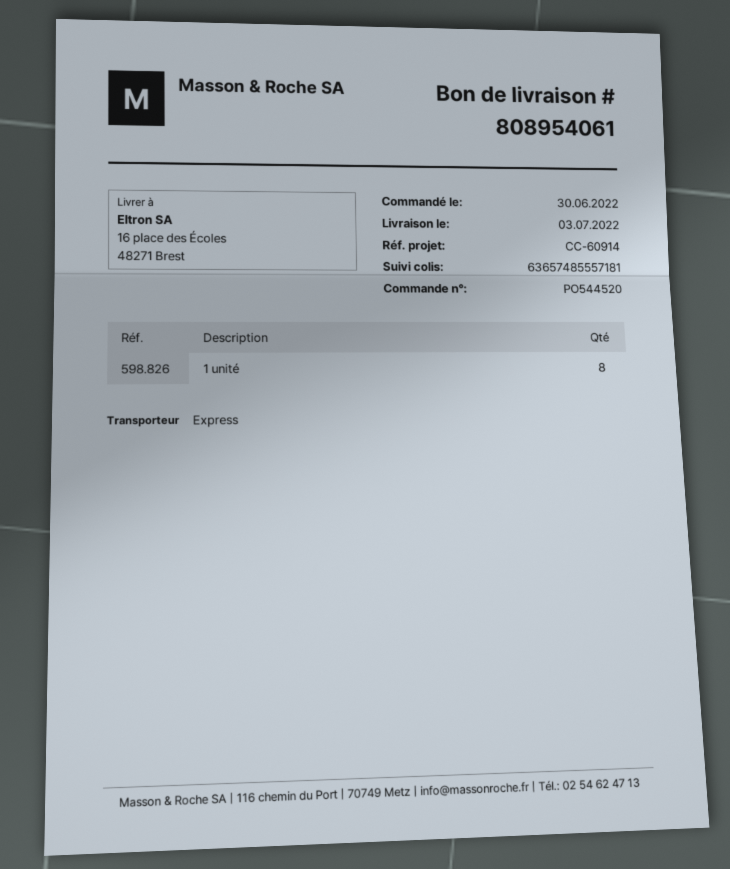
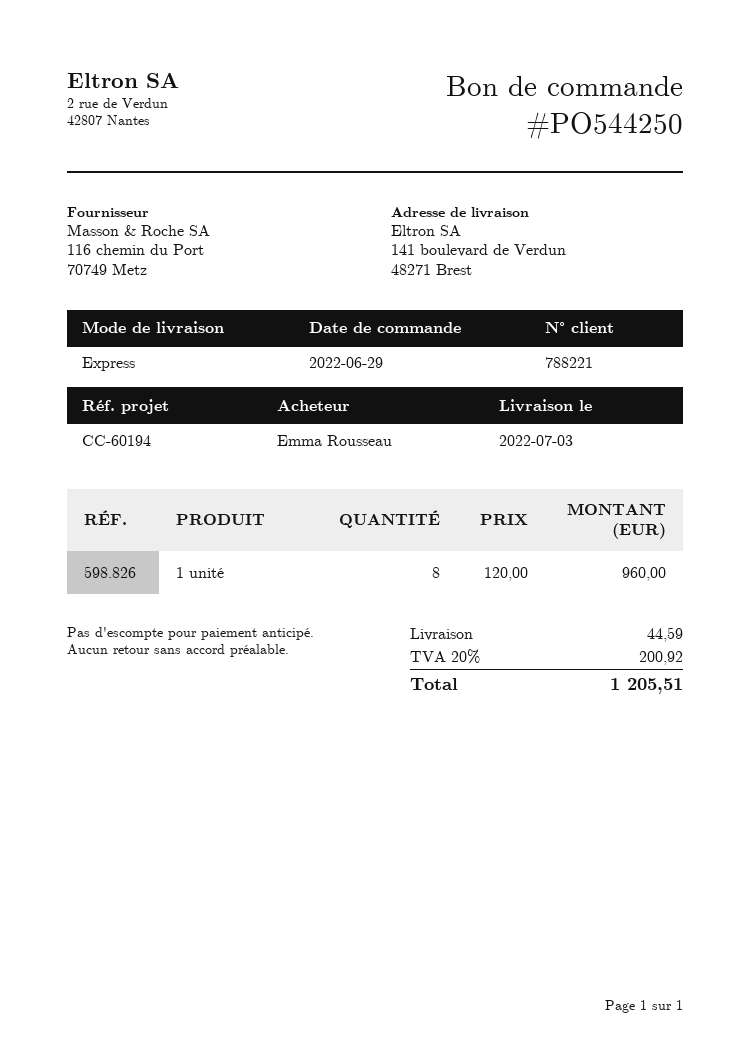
order number: PO544520 -> PO544250
order date: 2022-06-30 -> 2022-06-29
reference: CC-60914 -> CC-60194
ship to: 16 place des Écoles, 48271 Brest -> 141 boulevard de Verdun, 48271 Brest

